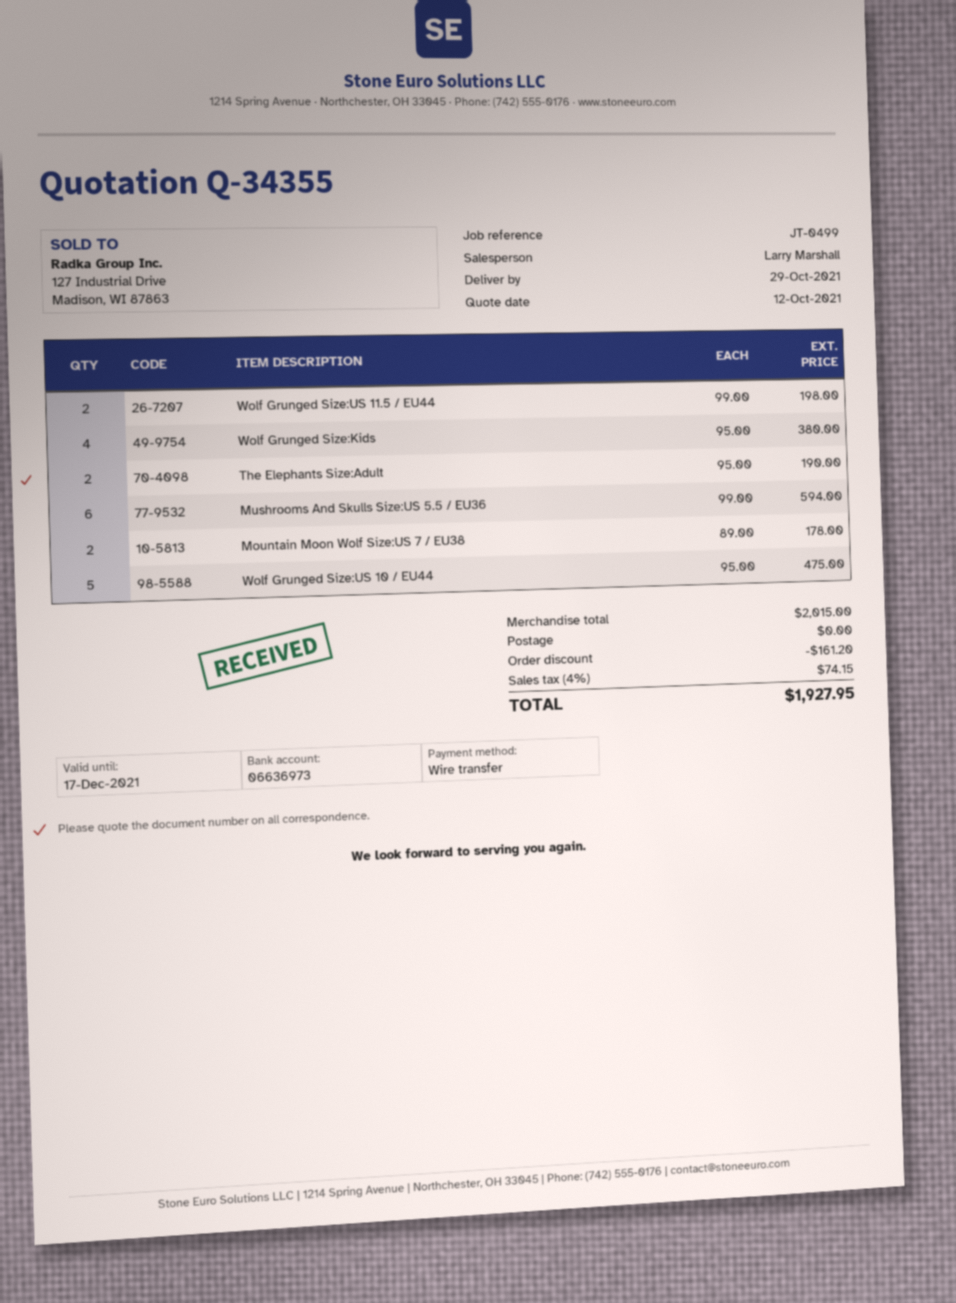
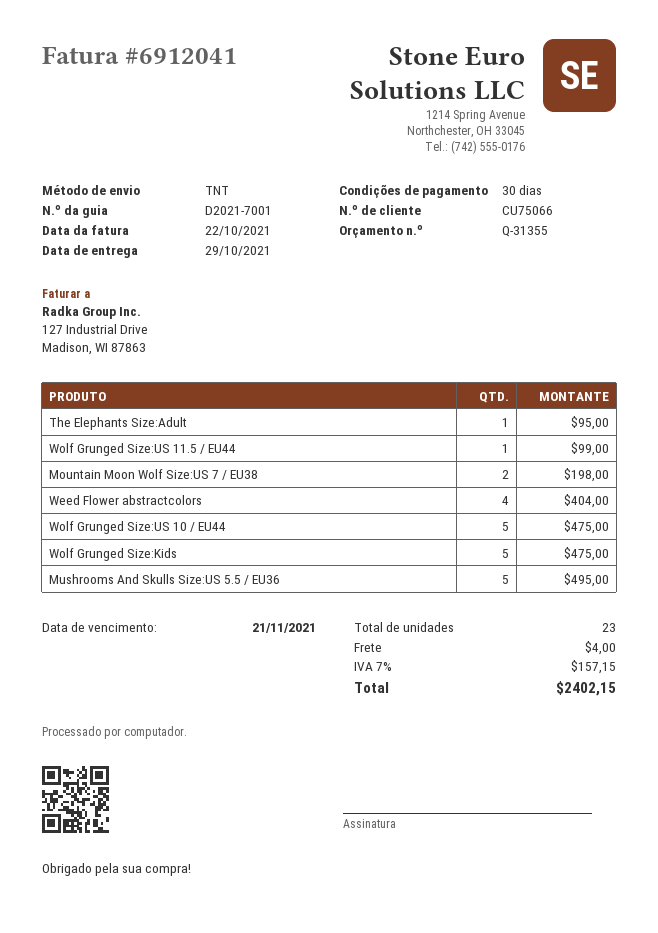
quote number: Q-34355 -> Q-31355
Wolf Grunged Size:US 11.5 / EU44: 2 for 198.00 -> 1 for 99.00
Wolf Grunged Size:Kids: 4 for 380.00 -> 5 for 475.00
The Elephants Size:Adult: 2 for 190.00 -> 1 for 95.00
Mushrooms And Skulls Size:US 5.5 / EU36: 6 for 594.00 -> 5 for 495.00
Mountain Moon Wolf Size:US 7 / EU38: 2 for 178.00 -> 2 for 198.00
Weed Flower abstractcolors: none -> 4 for 404.00
discount: 161.20 -> none
shipping: 0.00 -> 4.00
tax: 4% = 74.15 -> 7% = 157.15
total: 1927.95 -> 2402.15

